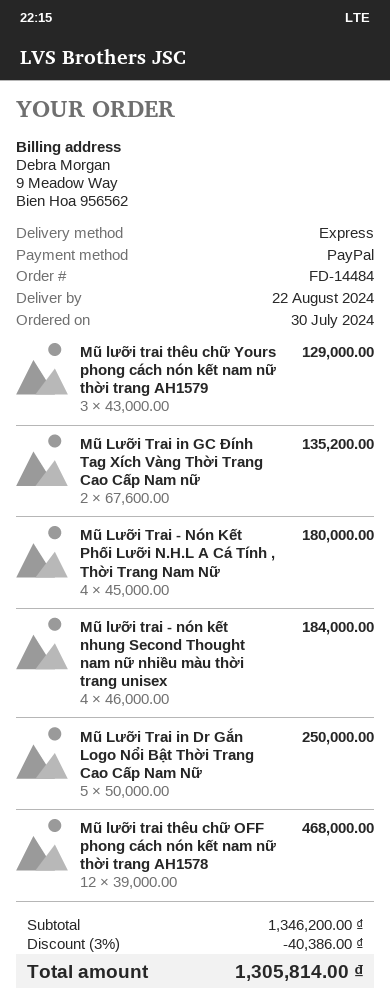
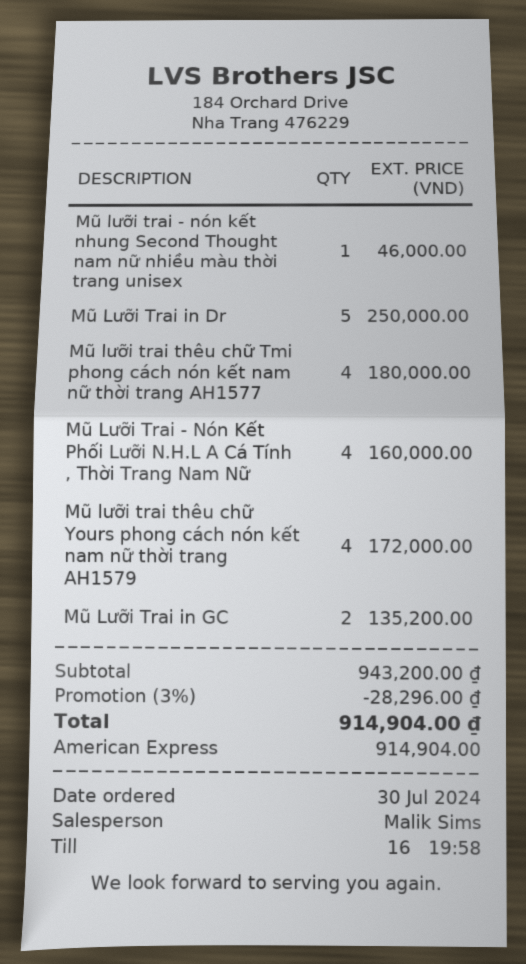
payment method: PayPal -> American Express
Mũ lưỡi trai thêu chữ Yours phong cách nón kết nam nữ thời trang AH1579: 3 for 129000.00 -> 4 for 172000.00
Mũ Lưỡi Trai - Nón Kết Phối Lưỡi N.H.L A Cá Tính , Thời Trang Nam Nữ: 4 for 180000.00 -> 4 for 160000.00
Mũ lưỡi trai - nón kết nhung Second Thought nam nữ nhiều màu thời trang unisex: 4 for 184000.00 -> 1 for 46000.00
Mũ lưỡi trai thêu chữ OFF phong cách nón kết nam nữ thời trang AH1578: 12 for 468000.00 -> none
Mũ lưỡi trai thêu chữ Tmi phong cách nón kết nam nữ thời trang AH1577: none -> 4 for 180000.00
subtotal: 1346200.00 -> 943200.00
discount: 3% = 40386.00 -> 3% = 28296.00
total: 1305814.00 -> 914904.00

